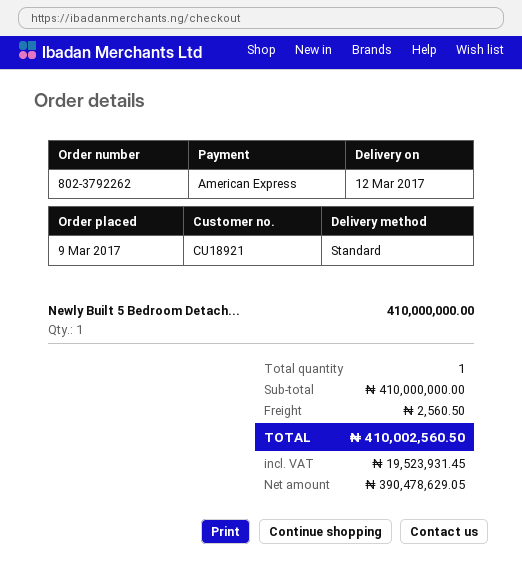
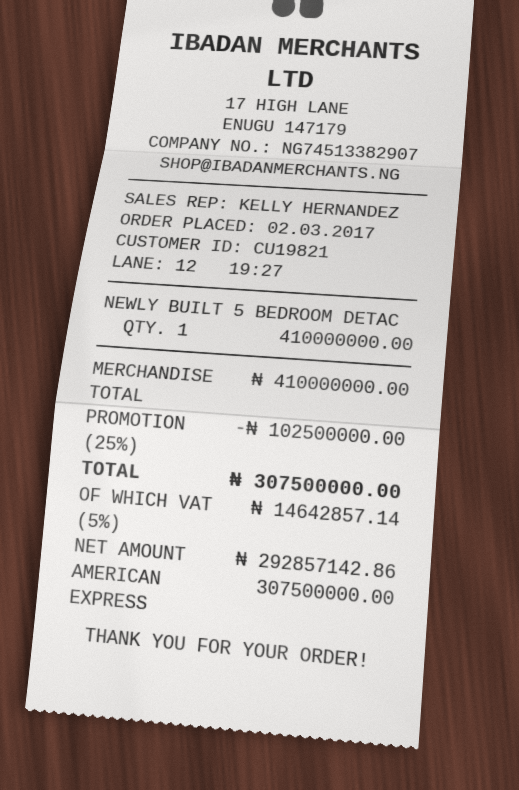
order date: 2017-03-09 -> 2017-03-02
customer number: CU18921 -> CU19821
discount: none -> 25% = 102500000.00
shipping: 2560.50 -> none
net: 390478629.05 -> 292857142.86
tax: 19523931.45 -> 14642857.14
total: 410002560.50 -> 307500000.00

